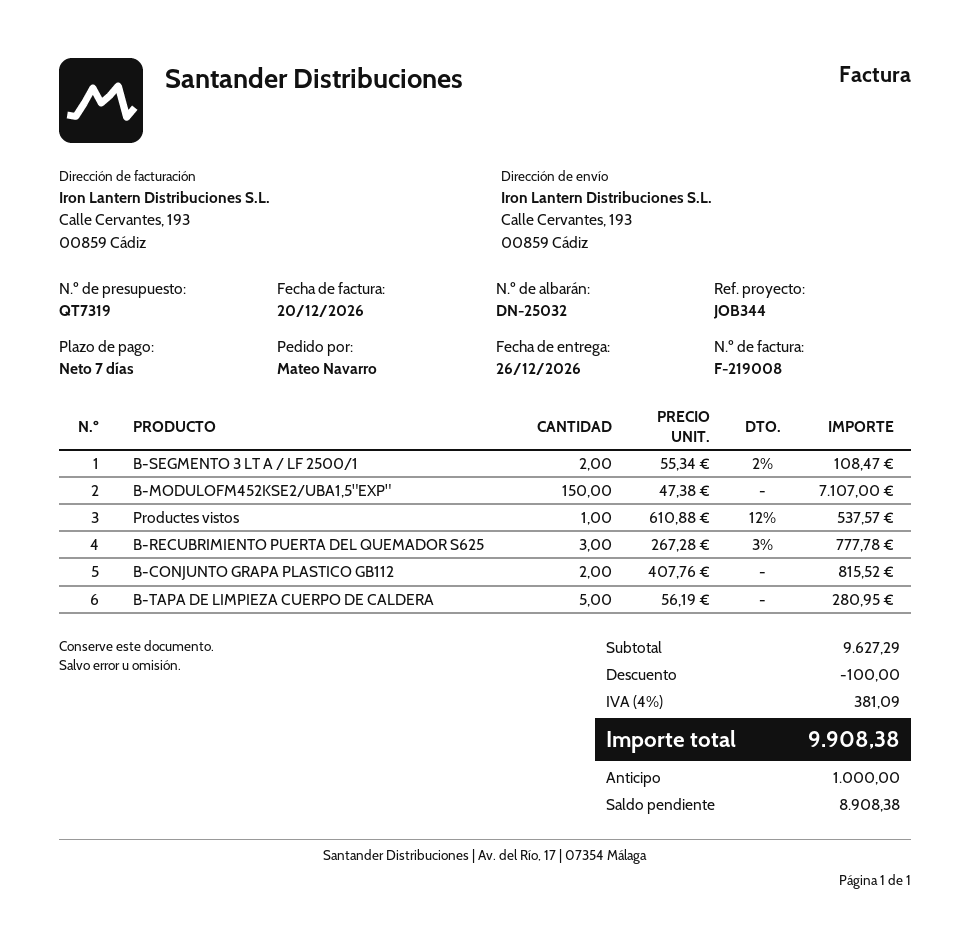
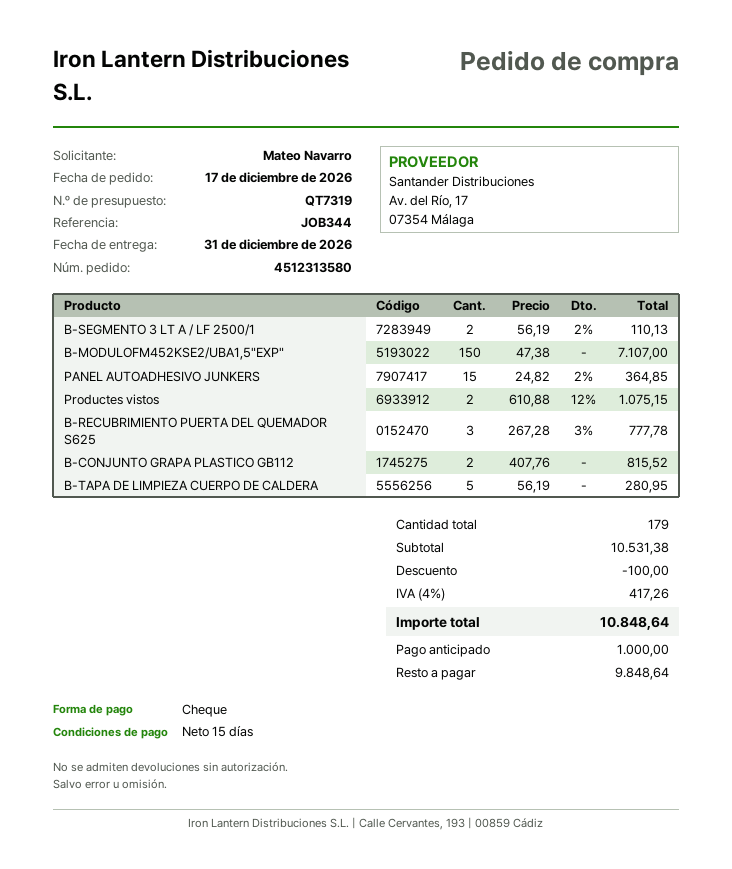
delivery date: 2026-12-26 -> 2026-12-31
payment terms: 7 days -> 15 days
B-SEGMENTO 3 LT A / LF 2500/1: 2 x 55.34 - 2% = 108.47 -> 2 x 56.19 - 2% = 110.13
Productes vistos: 1 x 610.88 - 12% = 537.57 -> 2 x 610.88 - 12% = 1075.15
PANEL AUTOADHESIVO JUNKERS: none -> 15 x 24.82 - 2% = 364.85
subtotal: 9627.29 -> 10531.38
tax: 4% = 381.09 -> 4% = 417.26
total: 9908.38 -> 10848.64
balance: 8908.38 -> 9848.64

